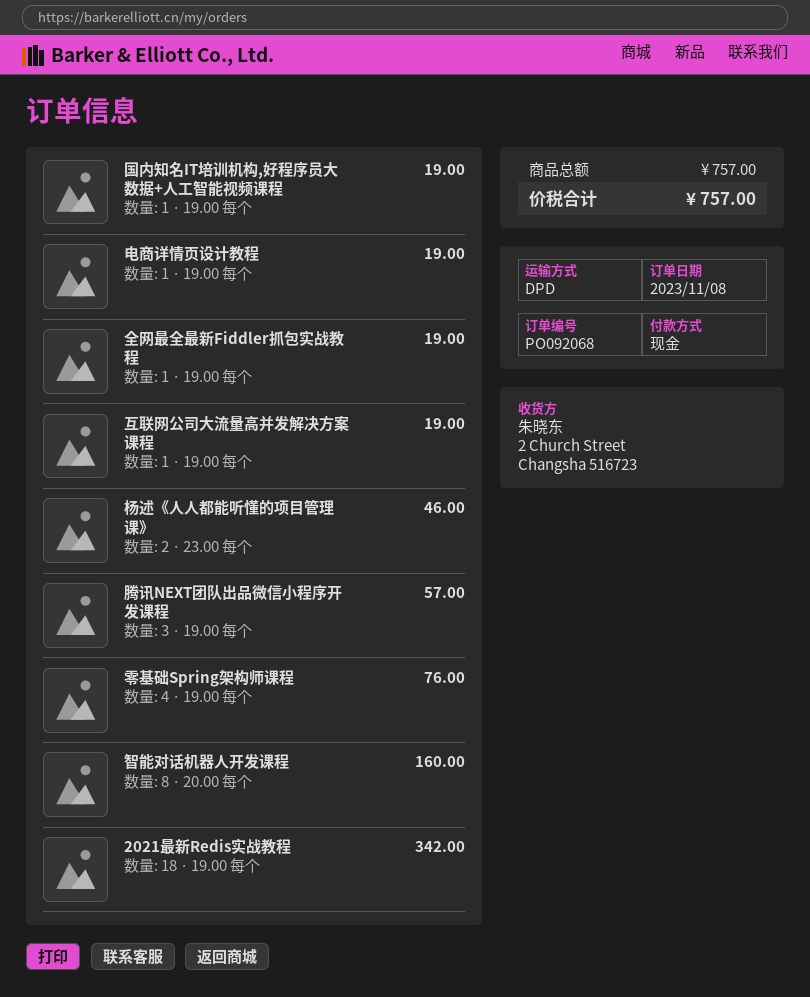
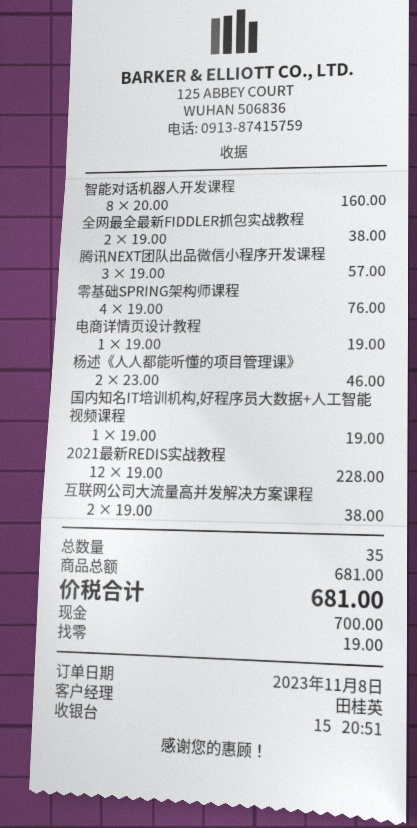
全网最全最新Fiddler抓包实战教程: 1 x 19.00 = 19.00 -> 2 x 19.00 = 38.00
互联网公司大流量高并发解决方案课程: 1 x 19.00 = 19.00 -> 2 x 19.00 = 38.00
2021最新Redis实战教程: 18 x 19.00 = 342.00 -> 12 x 19.00 = 228.00
subtotal: 757.00 -> 681.00
total: 757.00 -> 681.00

